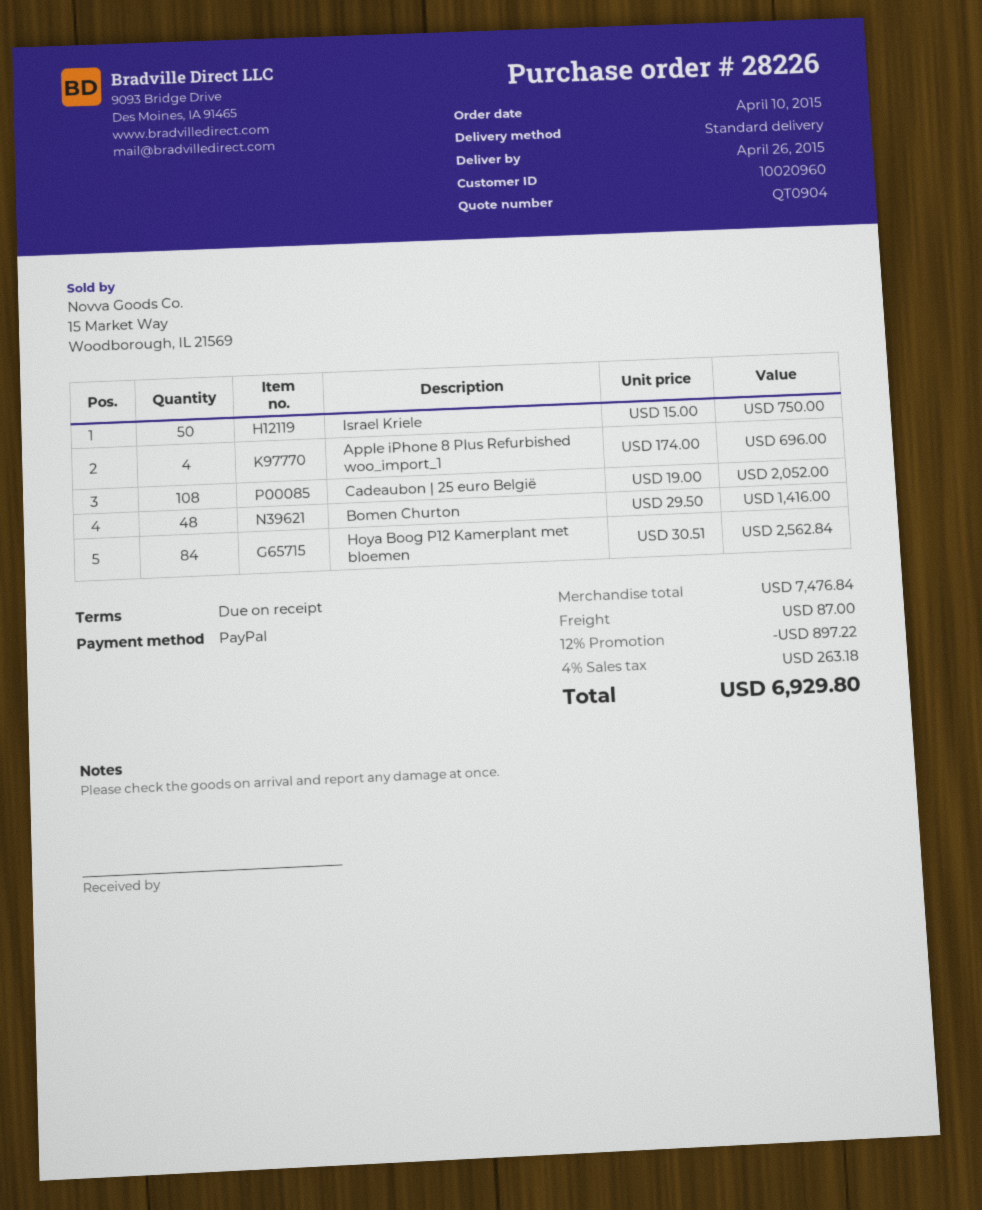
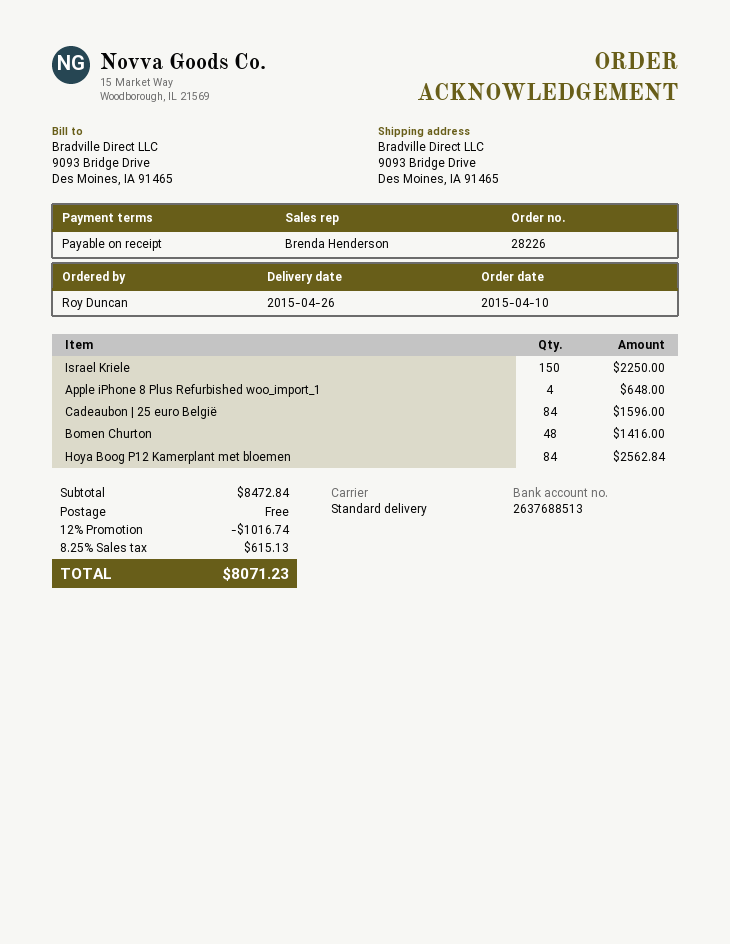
Israel Kriele: 50 for 750.00 -> 150 for 2250.00
Apple iPhone 8 Plus Refurbished woo_import_1: 4 for 696.00 -> 4 for 648.00
Cadeaubon | 25 euro België: 108 for 2052.00 -> 84 for 1596.00
subtotal: 7476.84 -> 8472.84
discount: 12% = 897.22 -> 12% = 1016.74
shipping: 87.00 -> 0.00
tax: 4% = 263.18 -> 8.25% = 615.13
total: 6929.80 -> 8071.23

